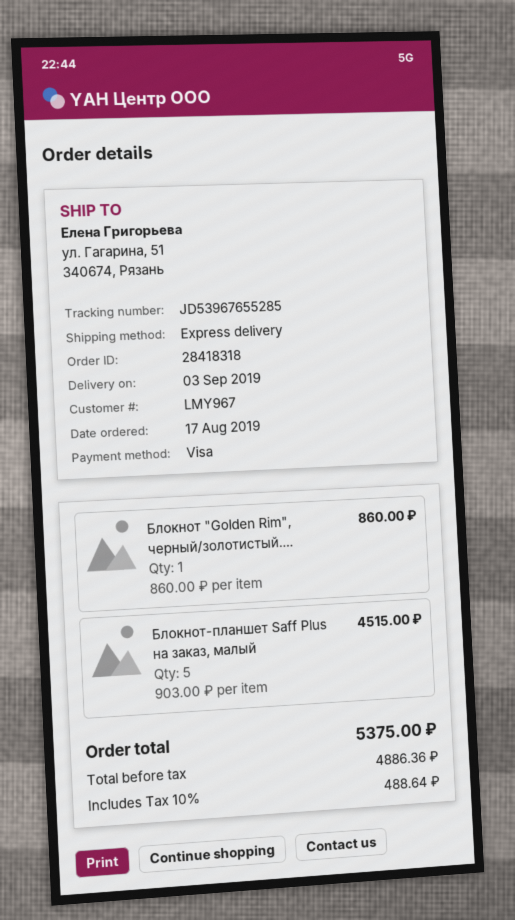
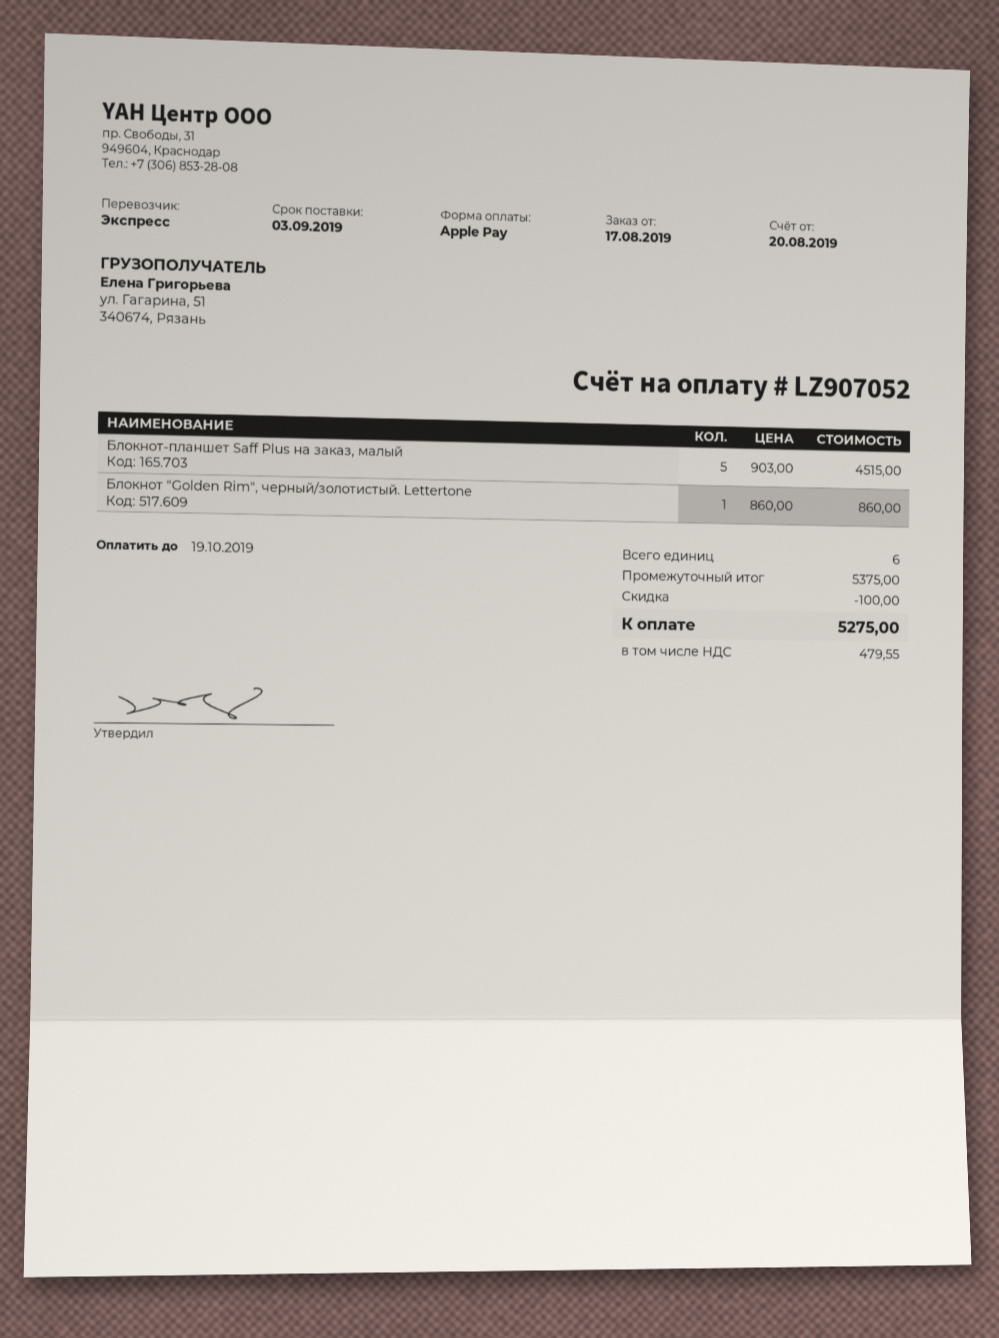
payment method: Visa -> Apple Pay
discount: none -> 100.00
tax: 488.64 -> 479.55
total: 5375.00 -> 5275.00

